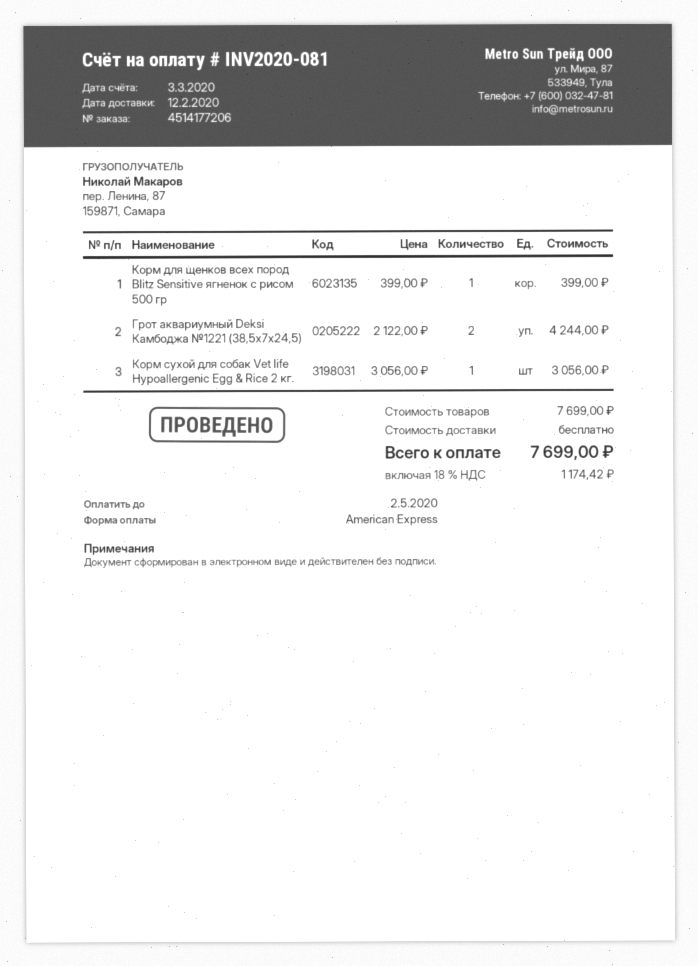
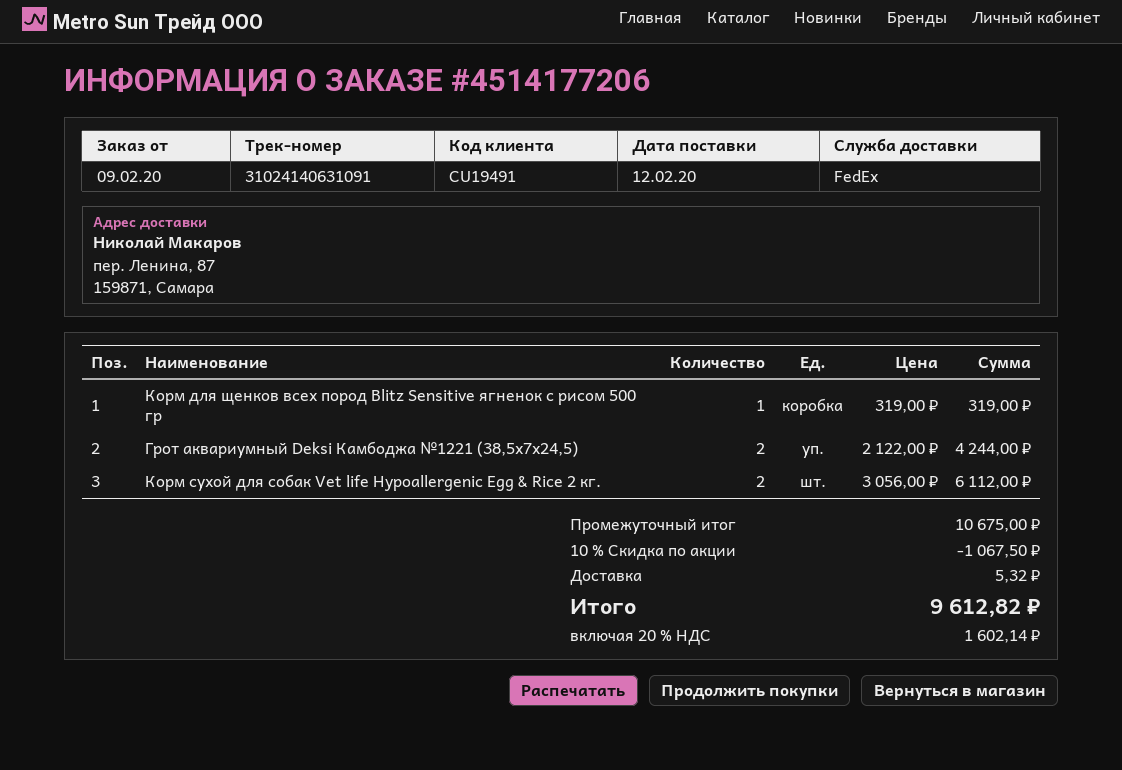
Корм для щенков всех пород Blitz Sensitive ягненок с рисом 500 гр: 1 x 399.00 = 399.00 -> 1 x 319.00 = 319.00
Корм сухой для собак Vet life Hypoallergenic Egg & Rice 2 кг.: 1 x 3056.00 = 3056.00 -> 2 x 3056.00 = 6112.00
subtotal: 7699.00 -> 10675.00
discount: none -> 10% = 1067.50
shipping: 0.00 -> 5.32
tax: 18% = 1174.42 -> 20% = 1602.14
total: 7699.00 -> 9612.82

